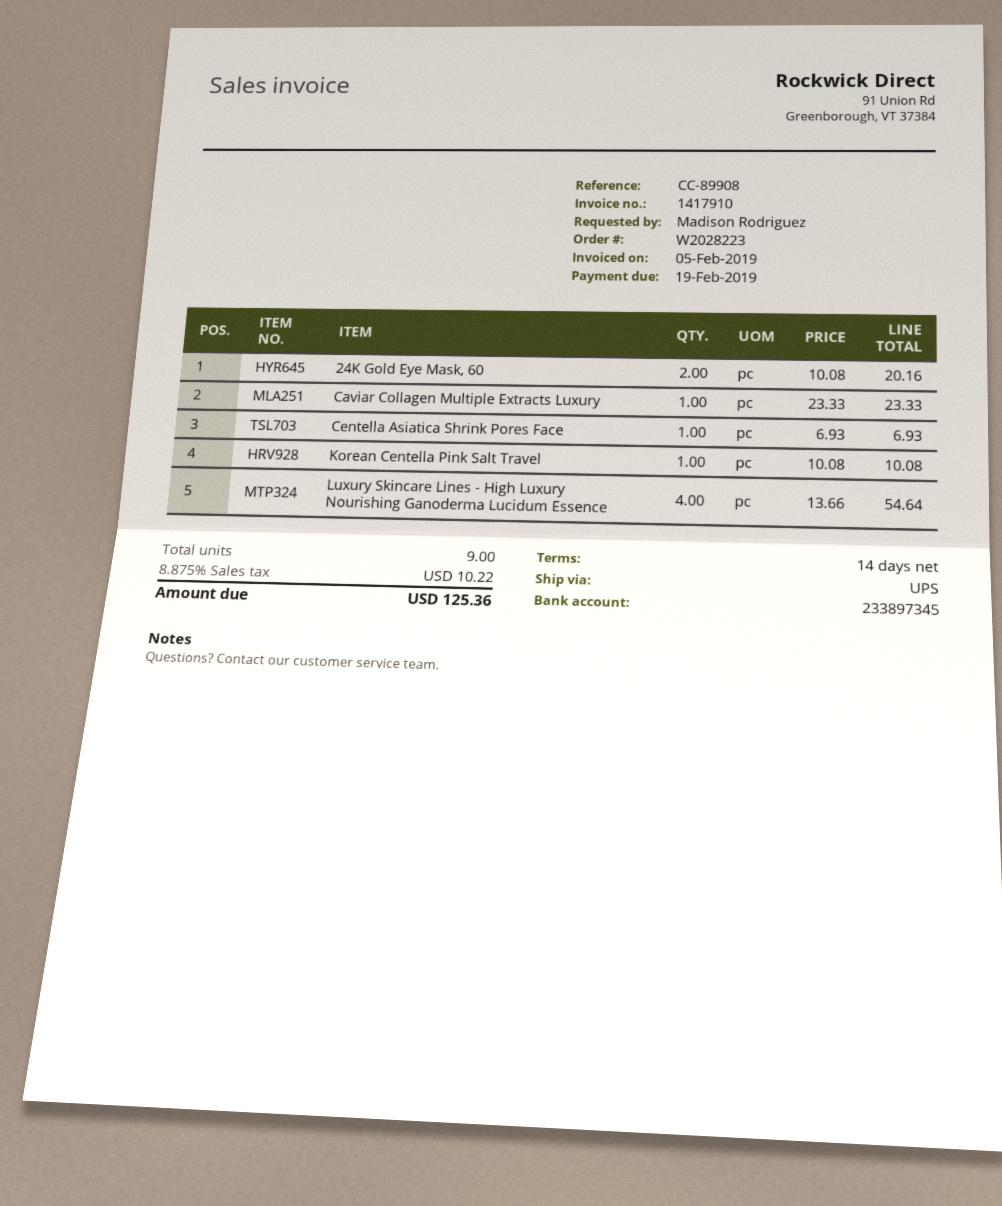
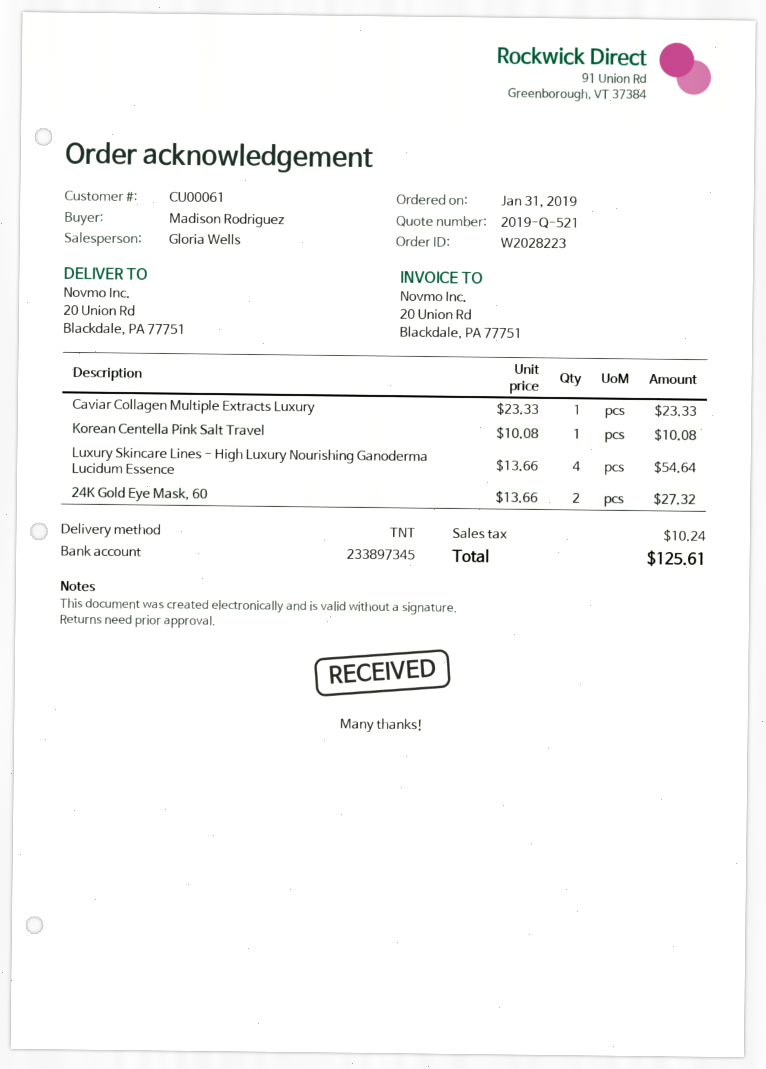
shipping method: UPS -> TNT
24K Gold Eye Mask, 60: 2 x 10.08 = 20.16 -> 2 x 13.66 = 27.32
Centella Asiatica Shrink Pores Face: 1 x 6.93 = 6.93 -> none
tax: 10.22 -> 10.24
total: 125.36 -> 125.61

